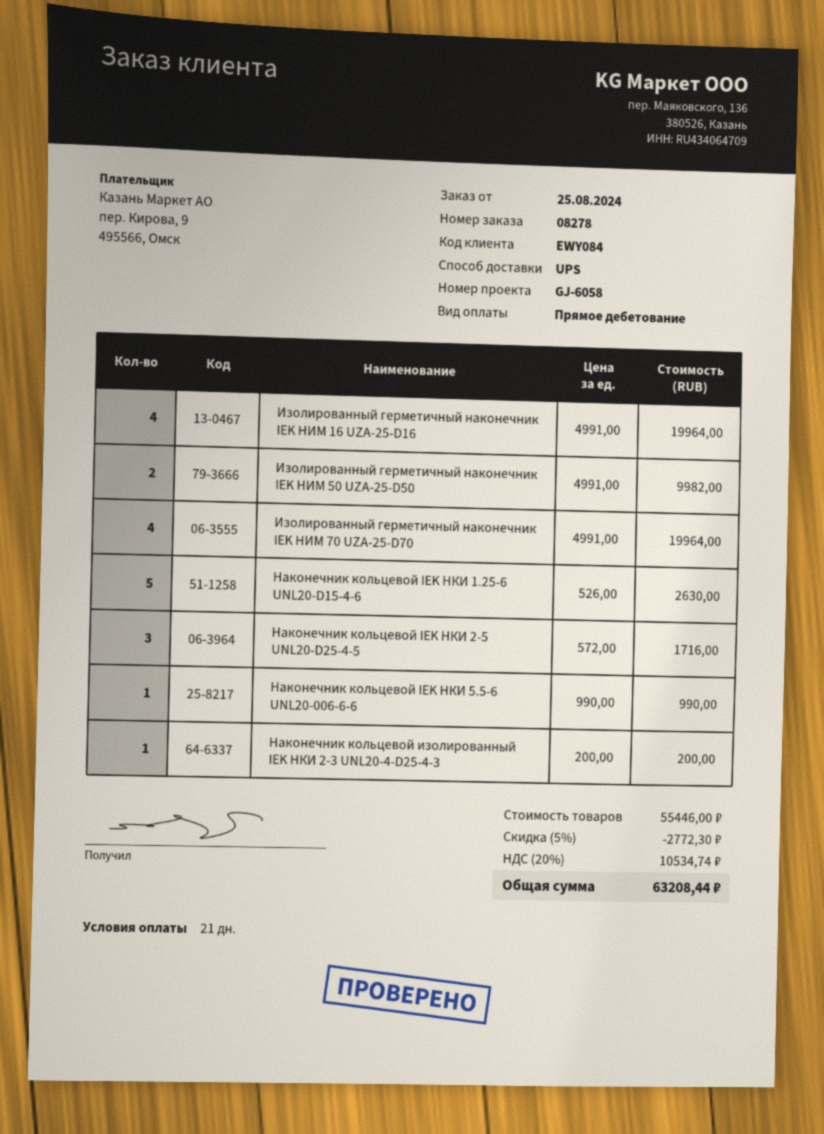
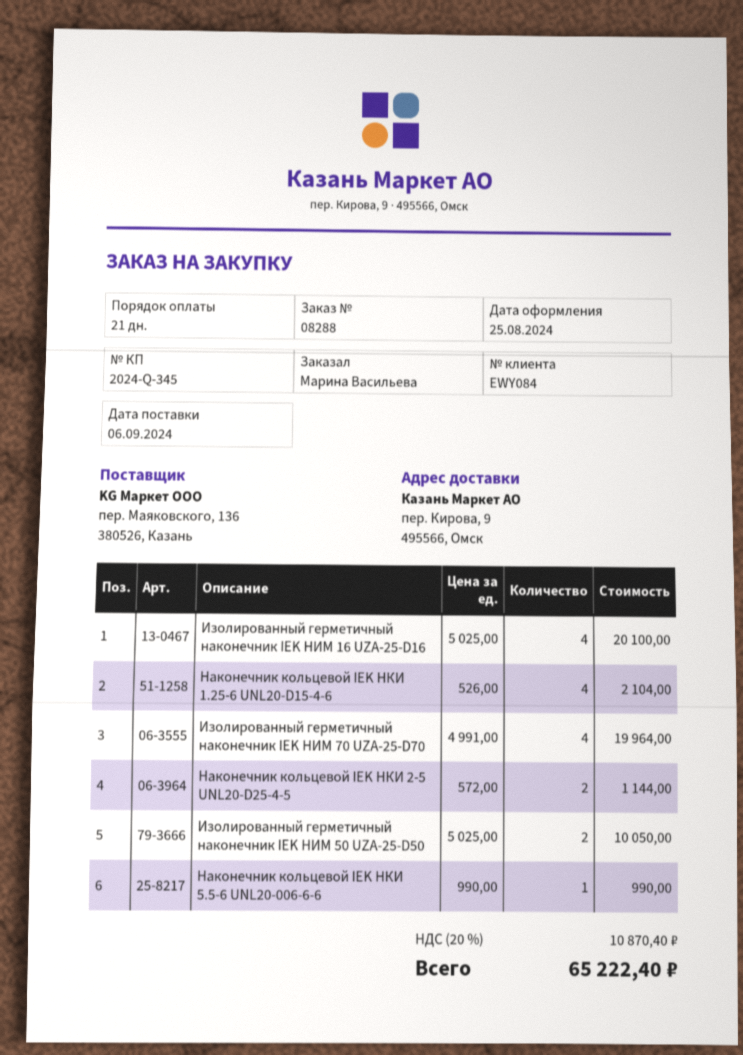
order number: 08278 -> 08288
Изолированный герметичный наконечник IEK НИМ 16 UZA-25-D16: 4 x 4991.00 = 19964.00 -> 4 x 5025.00 = 20100.00
Изолированный герметичный наконечник IEK НИМ 50 UZA-25-D50: 2 x 4991.00 = 9982.00 -> 2 x 5025.00 = 10050.00
Наконечник кольцевой IEK НКИ 1.25-6 UNL20-D15-4-6: 5 x 526.00 = 2630.00 -> 4 x 526.00 = 2104.00
Наконечник кольцевой IEK НКИ 2-5 UNL20-D25-4-5: 3 x 572.00 = 1716.00 -> 2 x 572.00 = 1144.00
Наконечник кольцевой изолированный IEK НКИ 2-3 UNL20-4-D25-4-3: 1 x 200.00 = 200.00 -> none
discount: 5% = 2772.30 -> none
tax: 20% = 10534.74 -> 20% = 10870.40
total: 63208.44 -> 65222.40

